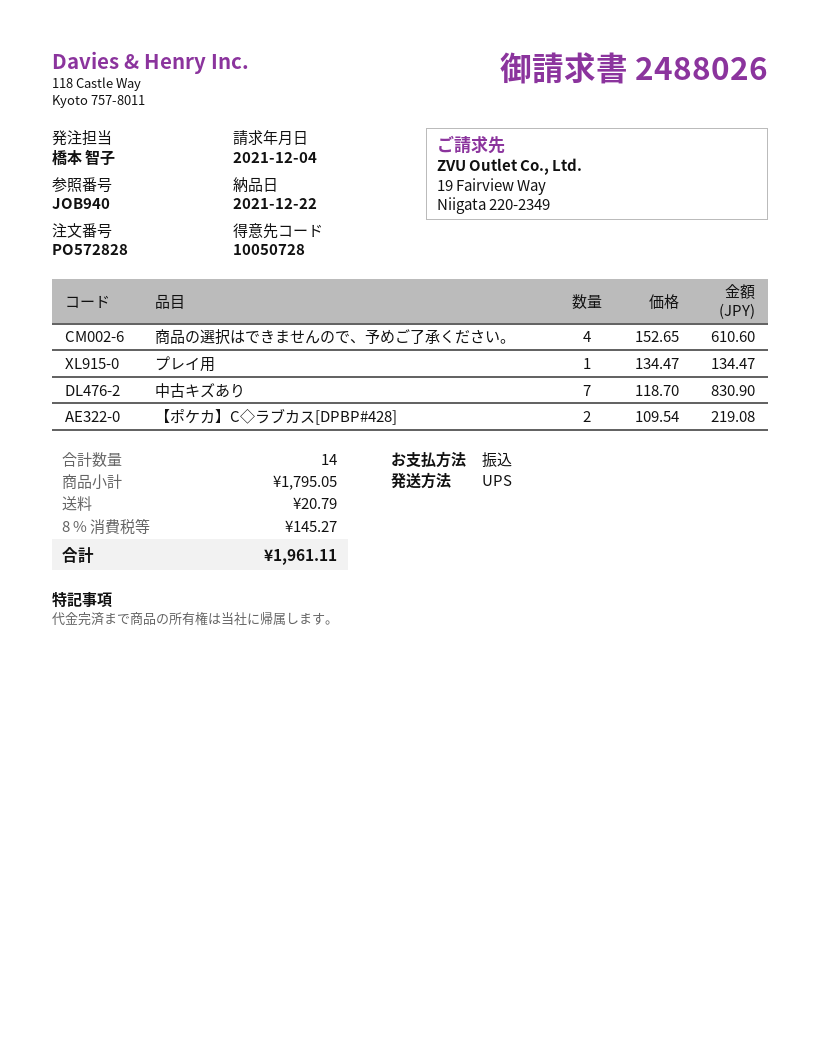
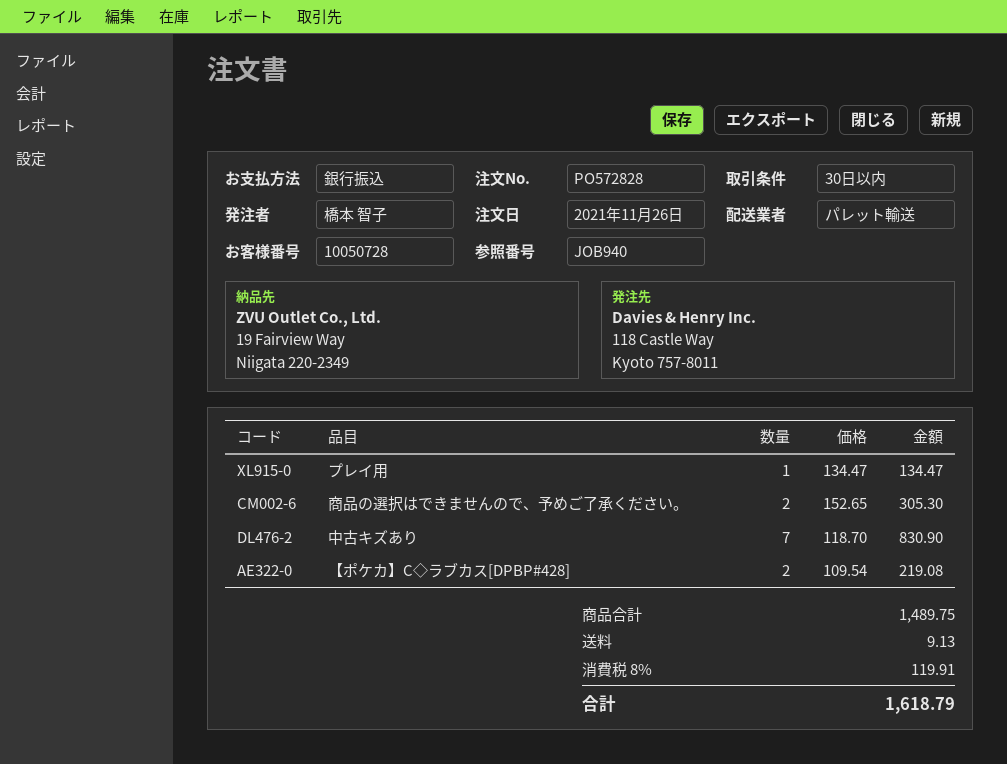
shipping method: UPS -> pallet freight
商品の選択はできませんので、予めご了承ください。: 4 x 152.65 = 610.60 -> 2 x 152.65 = 305.30
subtotal: 1795.05 -> 1489.75
shipping: 20.79 -> 9.13
tax: 8% = 145.27 -> 8% = 119.91
total: 1961.11 -> 1618.79

